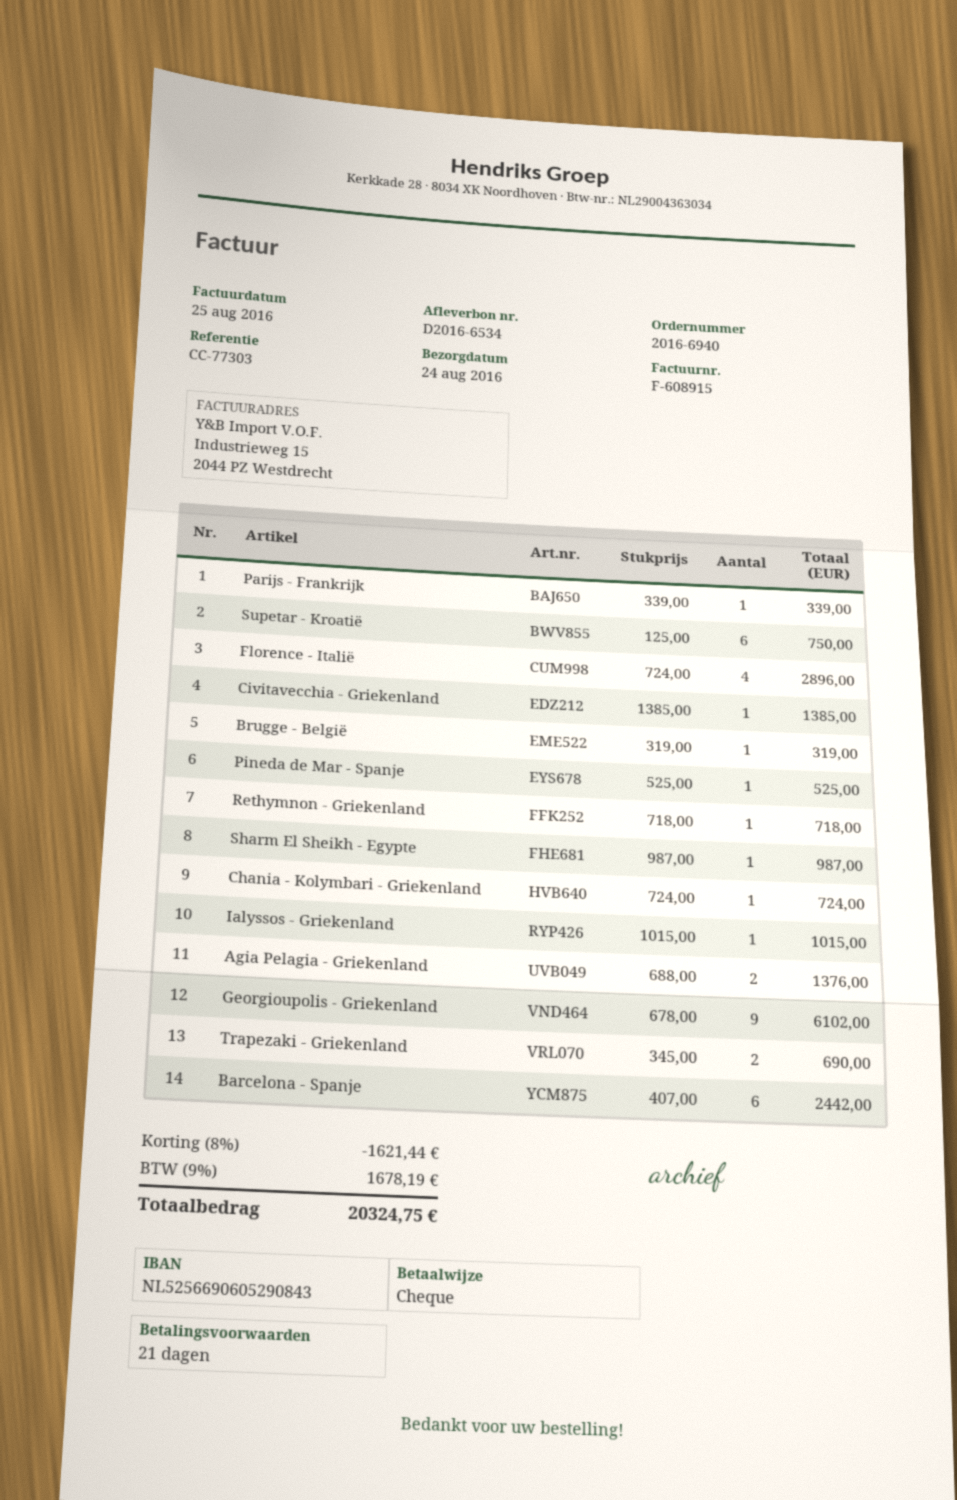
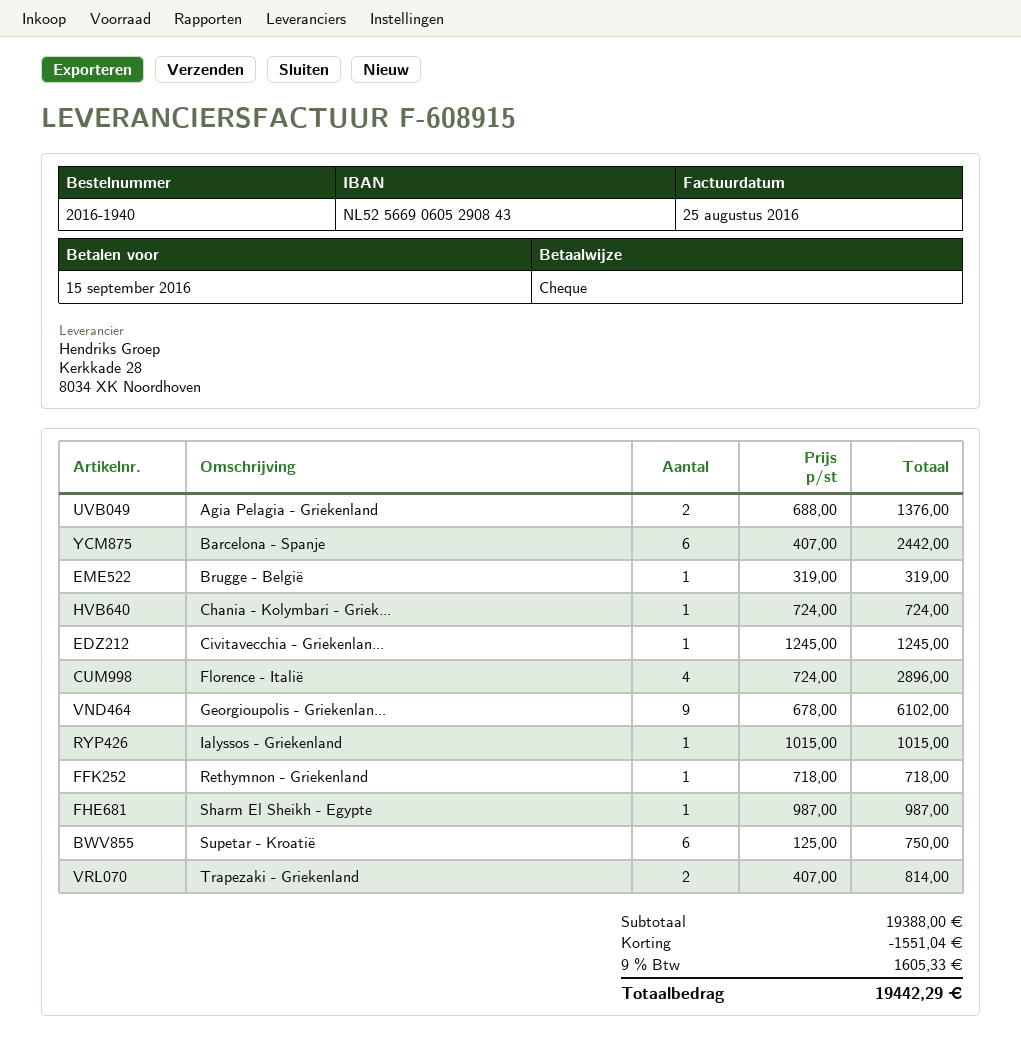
order number: 2016-6940 -> 2016-1940
Parijs - Frankrijk: 1 x 339.00 = 339.00 -> none
Civitavecchia - Griekenland: 1 x 1385.00 = 1385.00 -> 1 x 1245.00 = 1245.00
Pineda de Mar - Spanje: 1 x 525.00 = 525.00 -> none
Trapezaki - Griekenland: 2 x 345.00 = 690.00 -> 2 x 407.00 = 814.00
discount: 1621.44 -> 1551.04
tax: 9% = 1678.19 -> 9% = 1605.33
total: 20324.75 -> 19442.29

